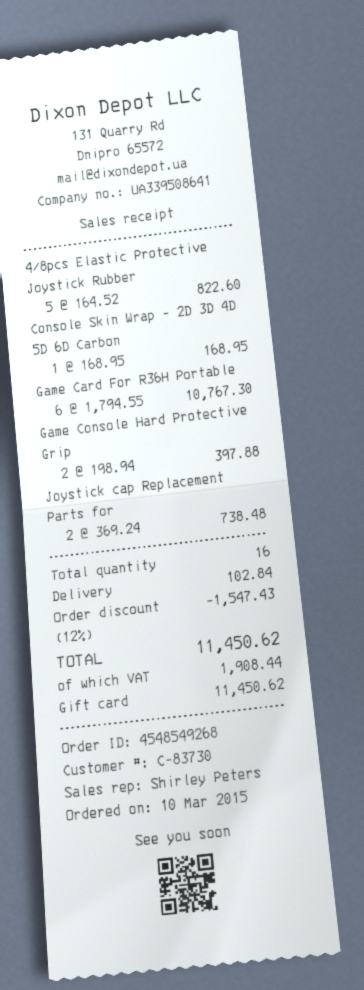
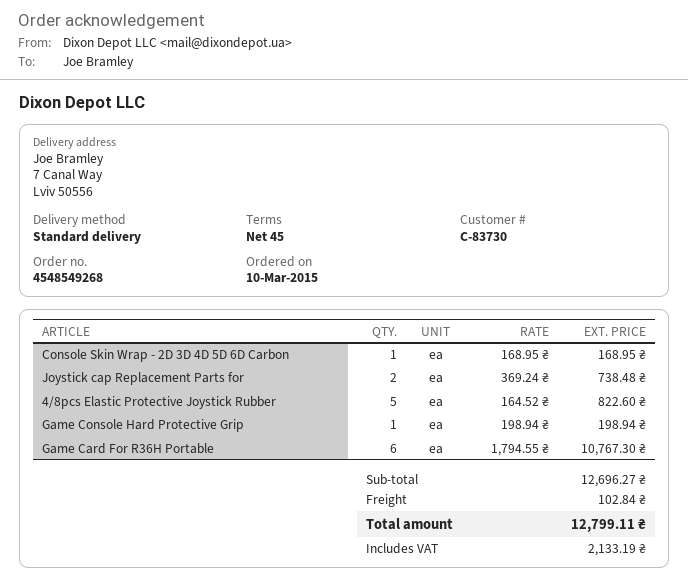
Game Console Hard Protective Grip: 2 x 198.94 = 397.88 -> 1 x 198.94 = 198.94
discount: 12% = 1547.43 -> none
tax: 1908.44 -> 2133.19
total: 11450.62 -> 12799.11

